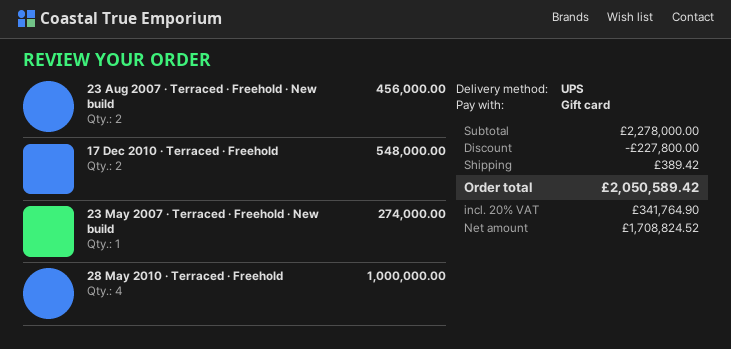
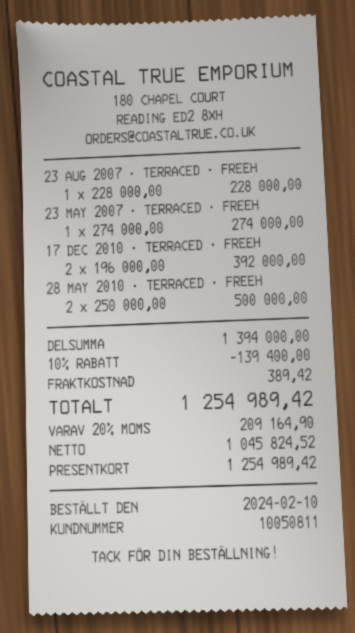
23 Aug 2007 · Terraced · Freehold · New build: 2 for 456000.00 -> 1 for 228000.00
17 Dec 2010 · Terraced · Freehold: 2 for 548000.00 -> 2 for 392000.00
28 May 2010 · Terraced · Freehold: 4 for 1000000.00 -> 2 for 500000.00
subtotal: 2278000.00 -> 1394000.00
discount: 227800.00 -> 139400.00
net: 1708824.52 -> 1045824.52
tax: 20% = 341764.90 -> 20% = 209164.90
total: 2050589.42 -> 1254989.42

